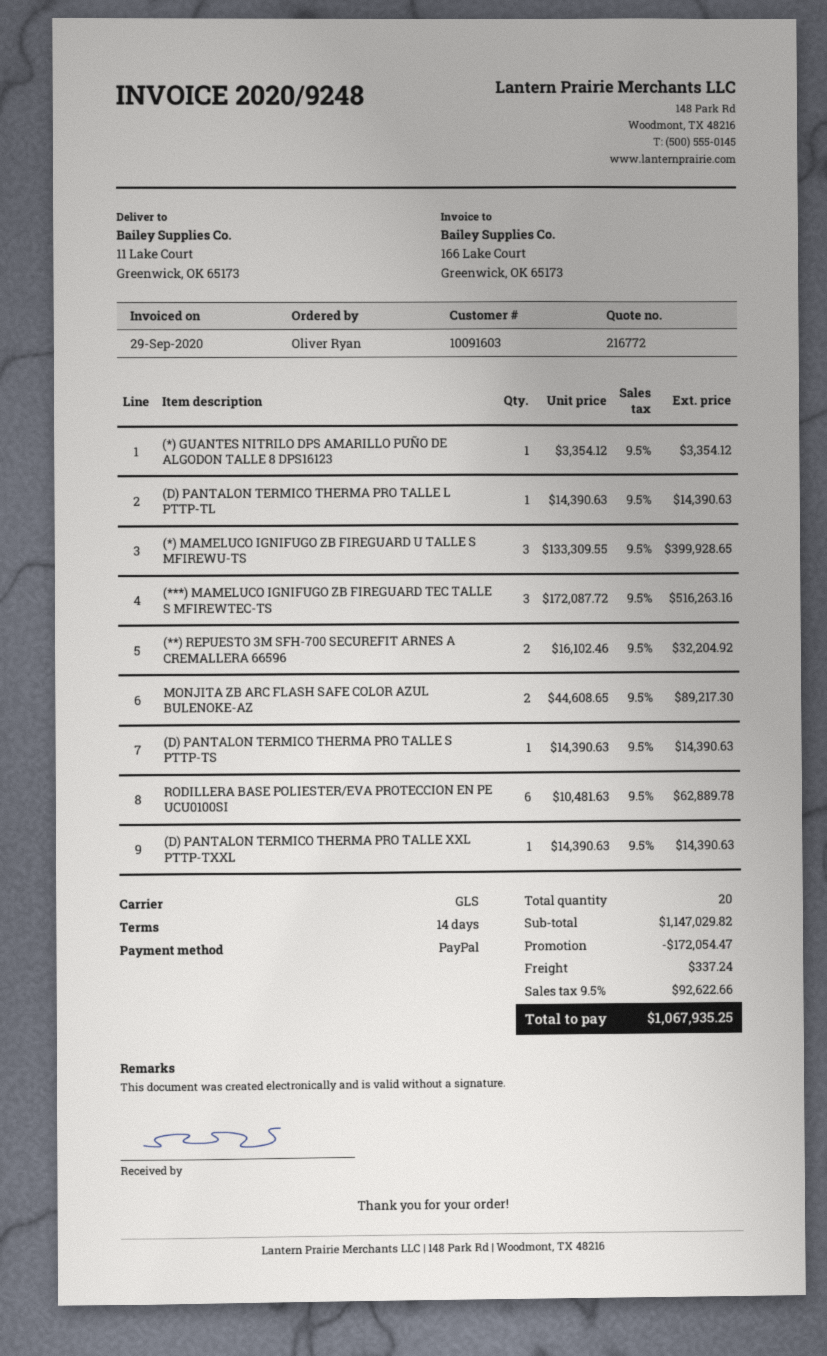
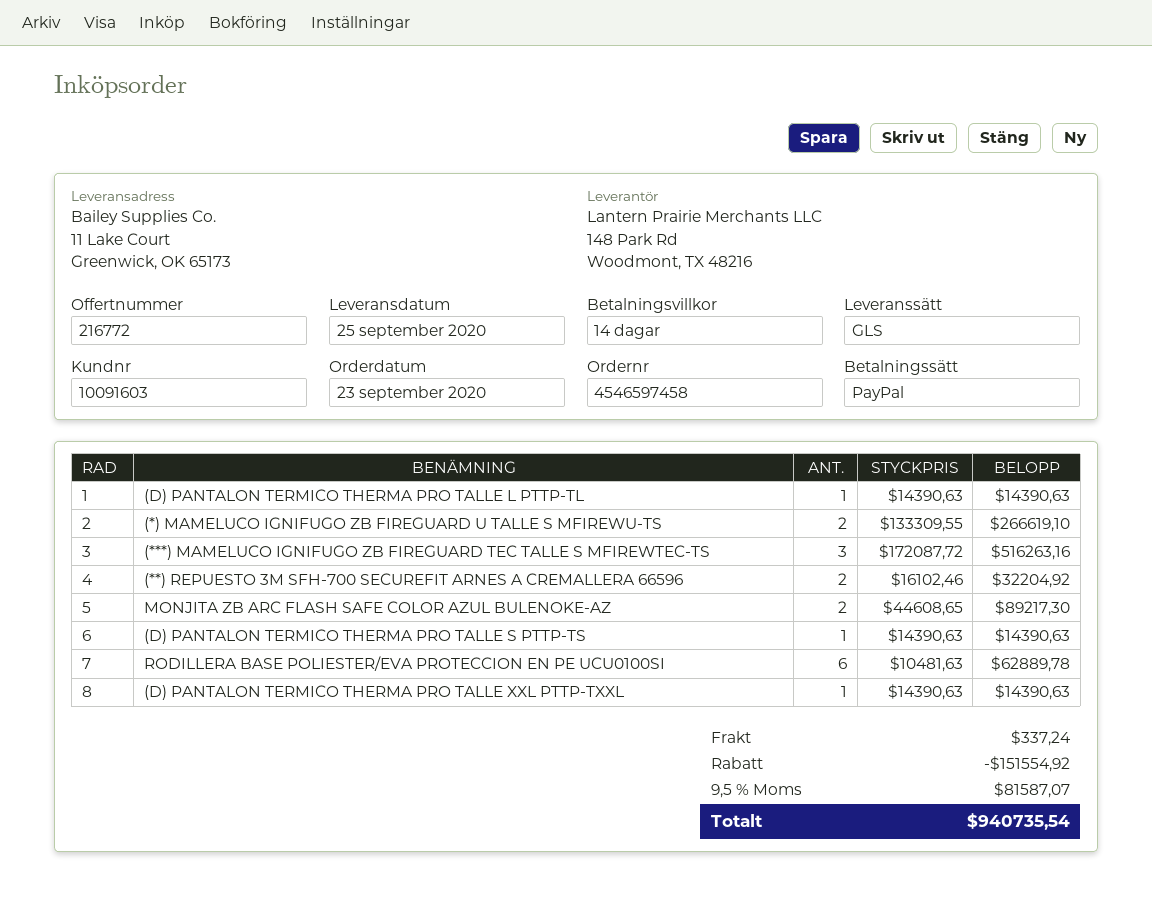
(*) GUANTES NITRILO DPS AMARILLO PUÑO DE ALGODON TALLE 8 DPS16123: 1 x 3354.12 = 3354.12 -> none
(*) MAMELUCO IGNIFUGO ZB FIREGUARD U TALLE S MFIREWU-TS: 3 x 133309.55 = 399928.65 -> 2 x 133309.55 = 266619.10
discount: 172054.47 -> 151554.92
tax: 9.5% = 92622.66 -> 9.5% = 81587.07
total: 1067935.25 -> 940735.54

